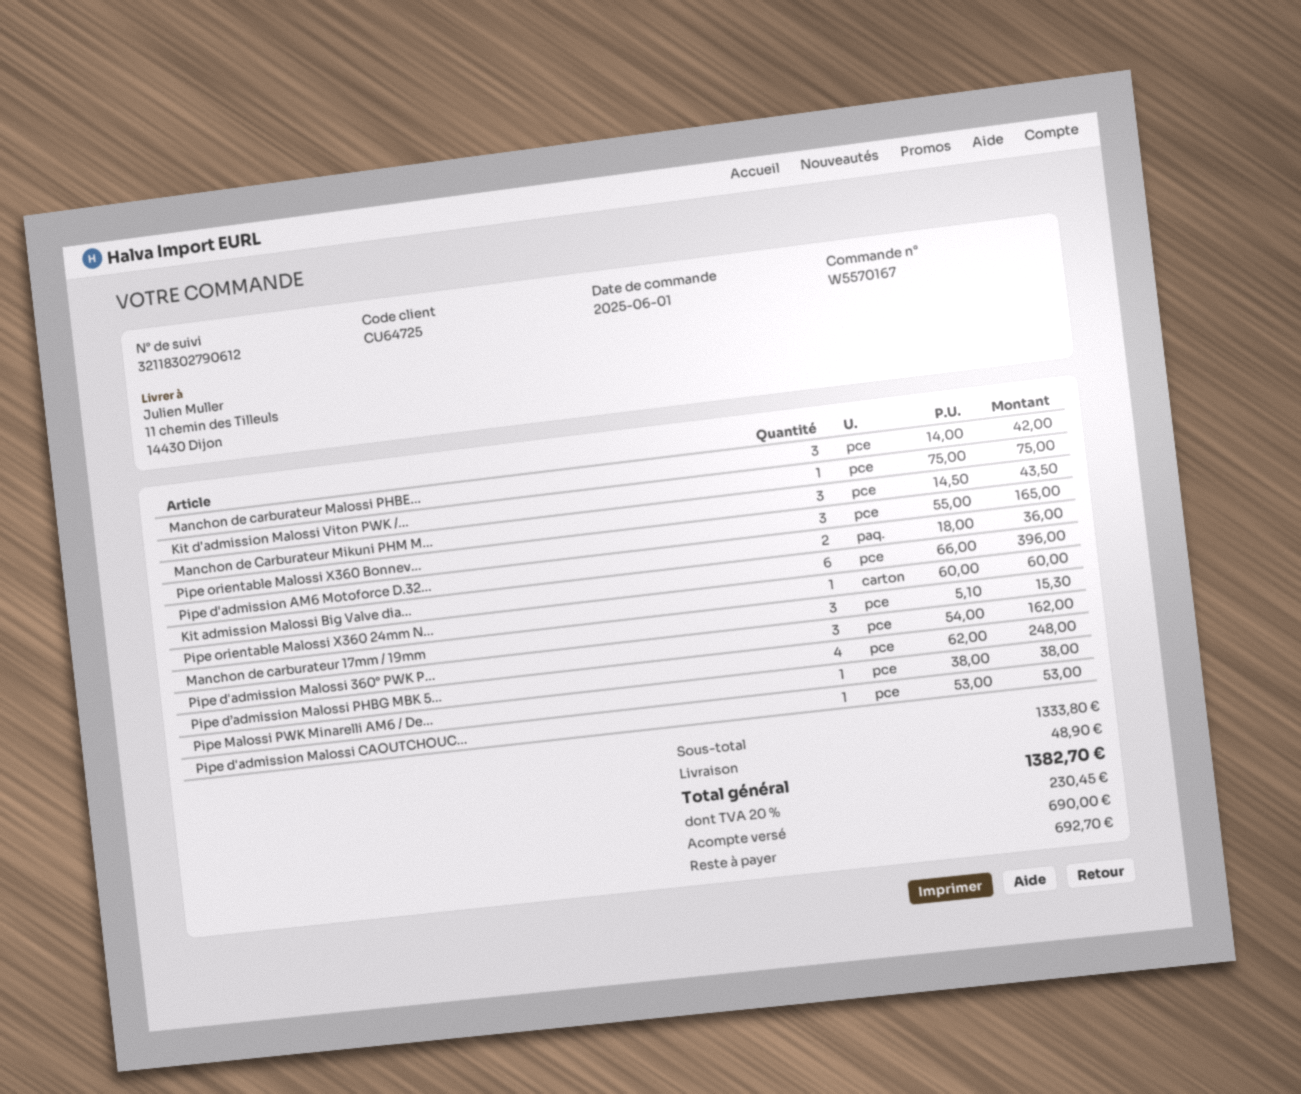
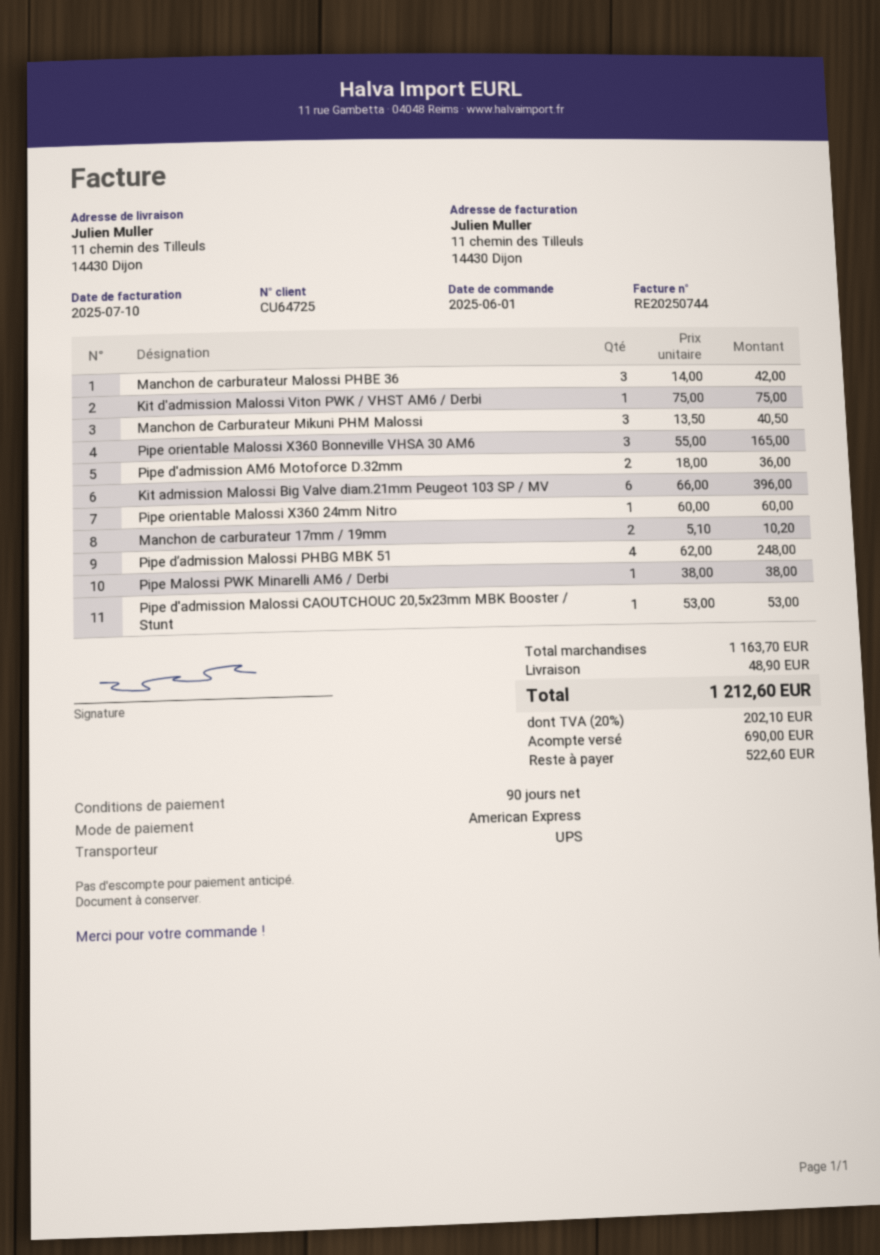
Manchon de Carburateur Mikuni PHM M...: 3 x 14.50 = 43.50 -> 3 x 13.50 = 40.50
Manchon de carburateur 17mm / 19mm: 3 x 5.10 = 15.30 -> 2 x 5.10 = 10.20
Pipe d'admission Malossi 360° PWK P...: 3 x 54.00 = 162.00 -> none
subtotal: 1333.80 -> 1163.70
tax: 20% = 230.45 -> 20% = 202.10
total: 1382.70 -> 1212.60
balance: 692.70 -> 522.60

